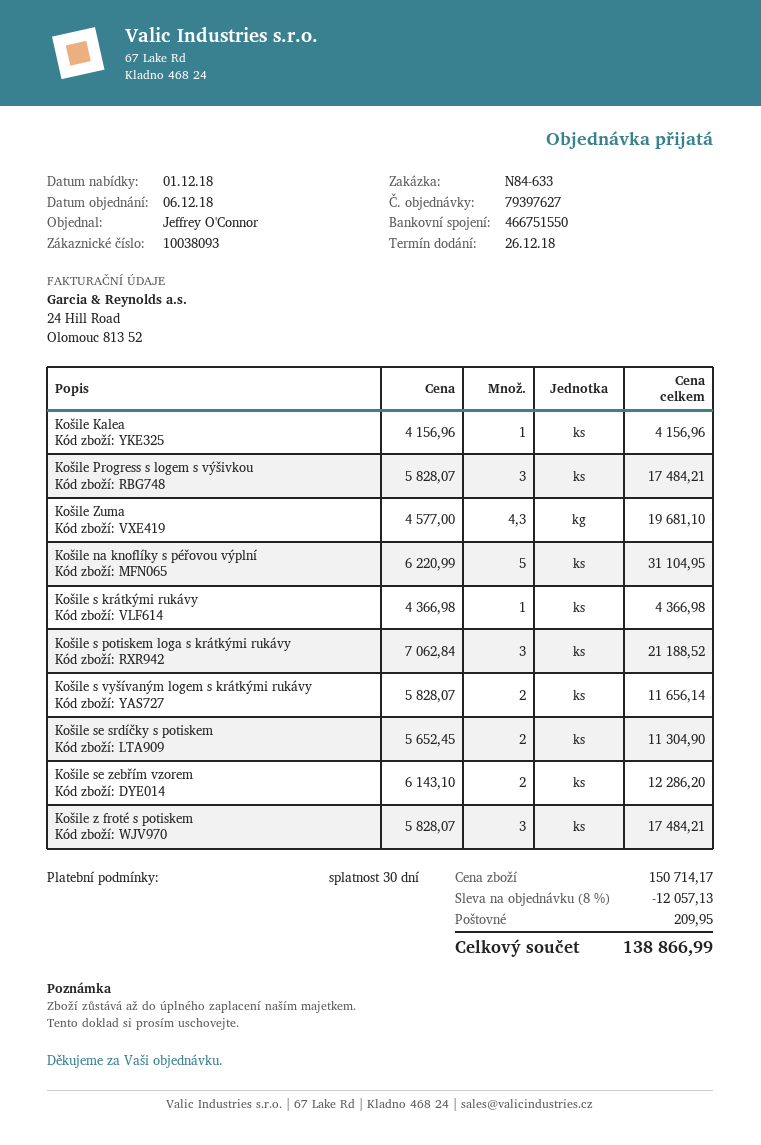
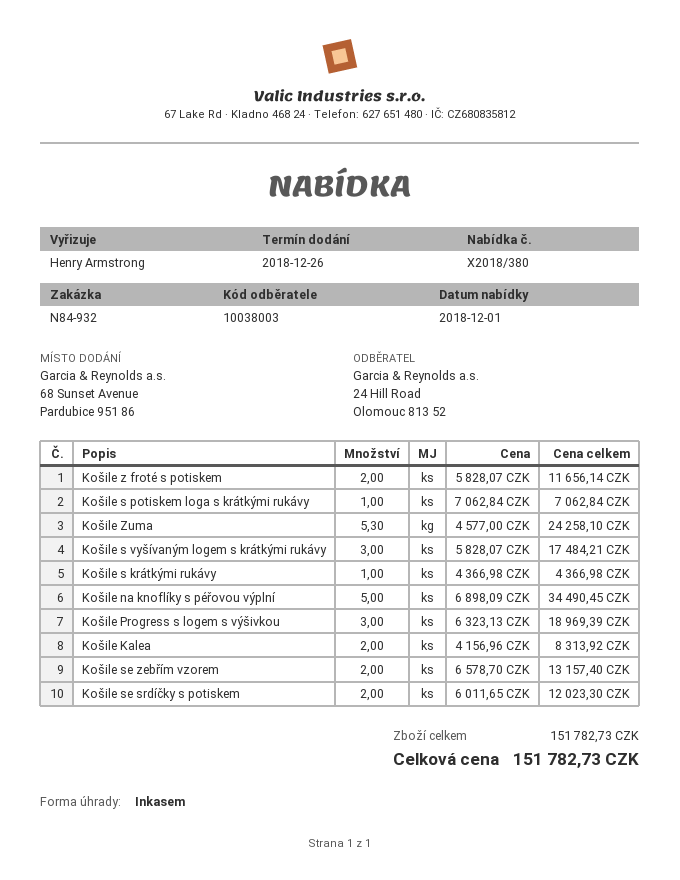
customer number: 10038093 -> 10038003
reference: N84-633 -> N84-932
Košile Kalea: 1 x 4156.96 = 4156.96 -> 2 x 4156.96 = 8313.92
Košile Progress s logem s výšivkou: 3 x 5828.07 = 17484.21 -> 3 x 6323.13 = 18969.39
Košile Zuma: 4.3 x 4577.00 = 19681.10 -> 5.3 x 4577.00 = 24258.10
Košile na knoflíky s péřovou výplní: 5 x 6220.99 = 31104.95 -> 5 x 6898.09 = 34490.45
Košile s potiskem loga s krátkými rukávy: 3 x 7062.84 = 21188.52 -> 1 x 7062.84 = 7062.84
Košile s vyšívaným logem s krátkými rukávy: 2 x 5828.07 = 11656.14 -> 3 x 5828.07 = 17484.21
Košile se srdíčky s potiskem: 2 x 5652.45 = 11304.90 -> 2 x 6011.65 = 12023.30
Košile se zebřím vzorem: 2 x 6143.10 = 12286.20 -> 2 x 6578.70 = 13157.40
Košile z froté s potiskem: 3 x 5828.07 = 17484.21 -> 2 x 5828.07 = 11656.14
subtotal: 150714.17 -> 151782.73
discount: 8% = 12057.13 -> none
shipping: 209.95 -> none
total: 138866.99 -> 151782.73

